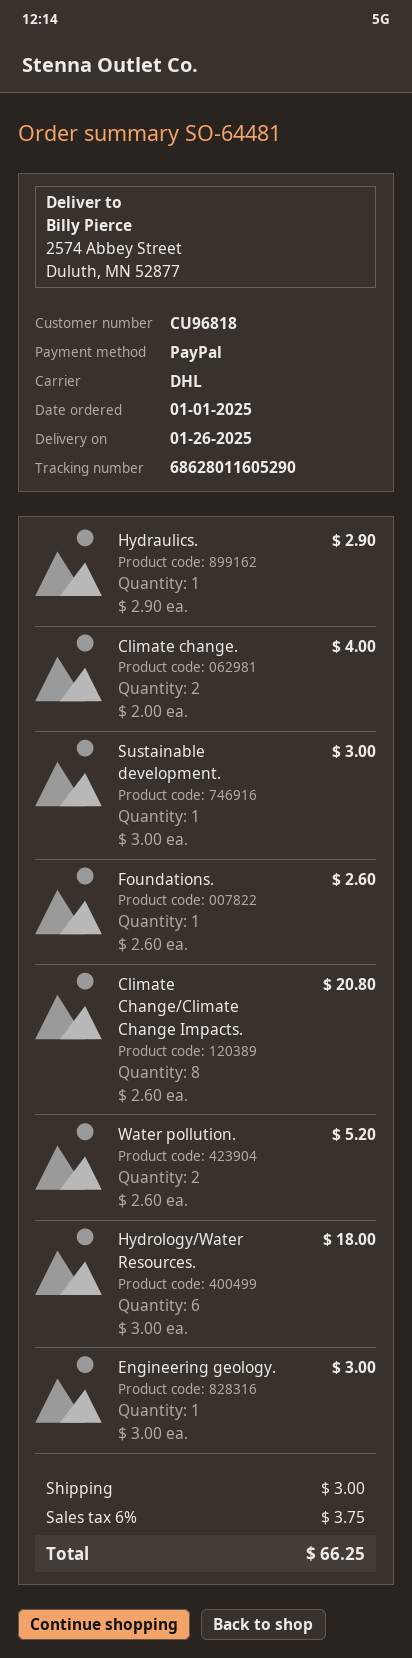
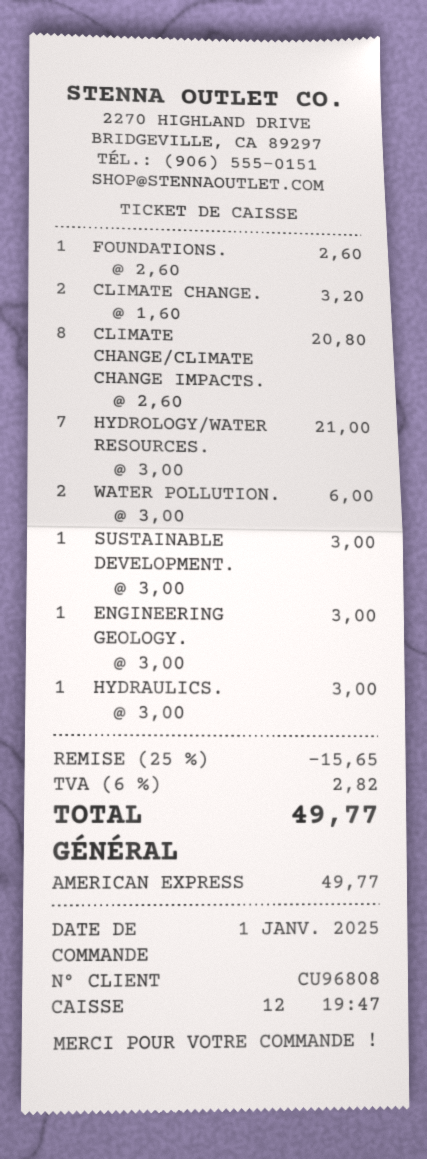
customer number: CU96818 -> CU96808
payment method: PayPal -> American Express
Hydraulics.: 1 x 2.90 = 2.90 -> 1 x 3.00 = 3.00
Climate change.: 2 x 2.00 = 4.00 -> 2 x 1.60 = 3.20
Water pollution.: 2 x 2.60 = 5.20 -> 2 x 3.00 = 6.00
Hydrology/Water Resources.: 6 x 3.00 = 18.00 -> 7 x 3.00 = 21.00
discount: none -> 25% = 15.65
shipping: 3.00 -> none
tax: 6% = 3.75 -> 6% = 2.82
total: 66.25 -> 49.77

